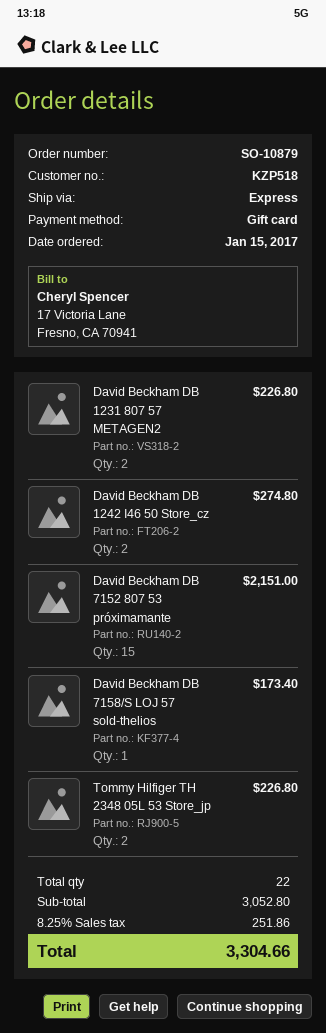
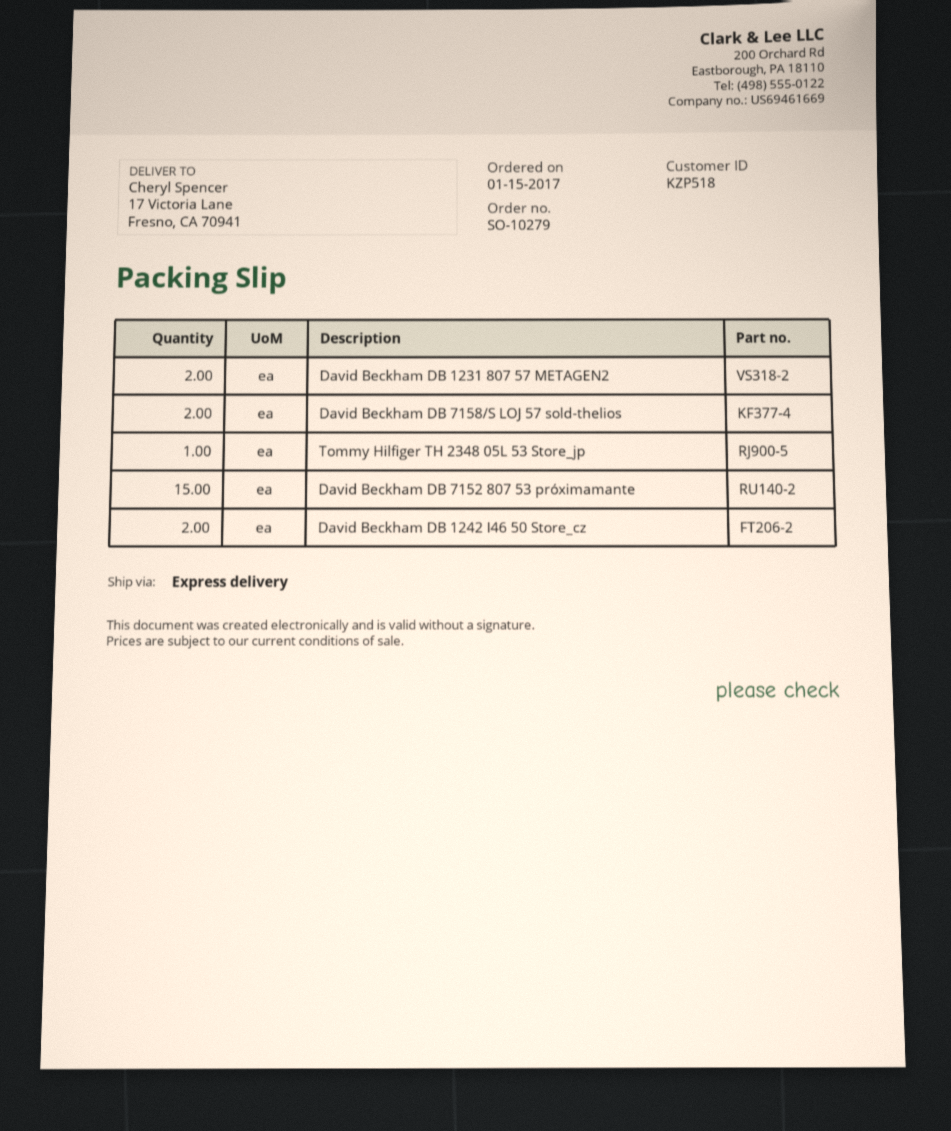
order number: SO-10879 -> SO-10279
David Beckham DB 7158/S LOJ 57 sold-thelios: 1 -> 2
Tommy Hilfiger TH 2348 05L 53 Store_jp: 2 -> 1

